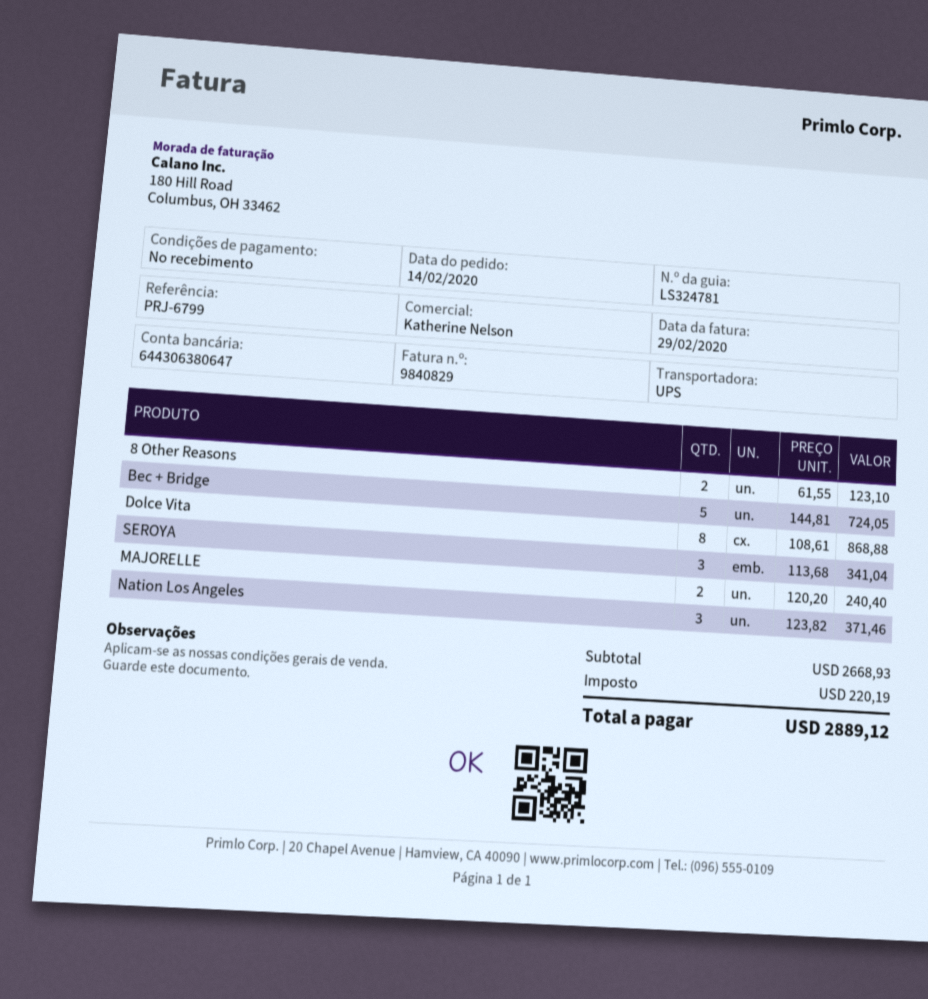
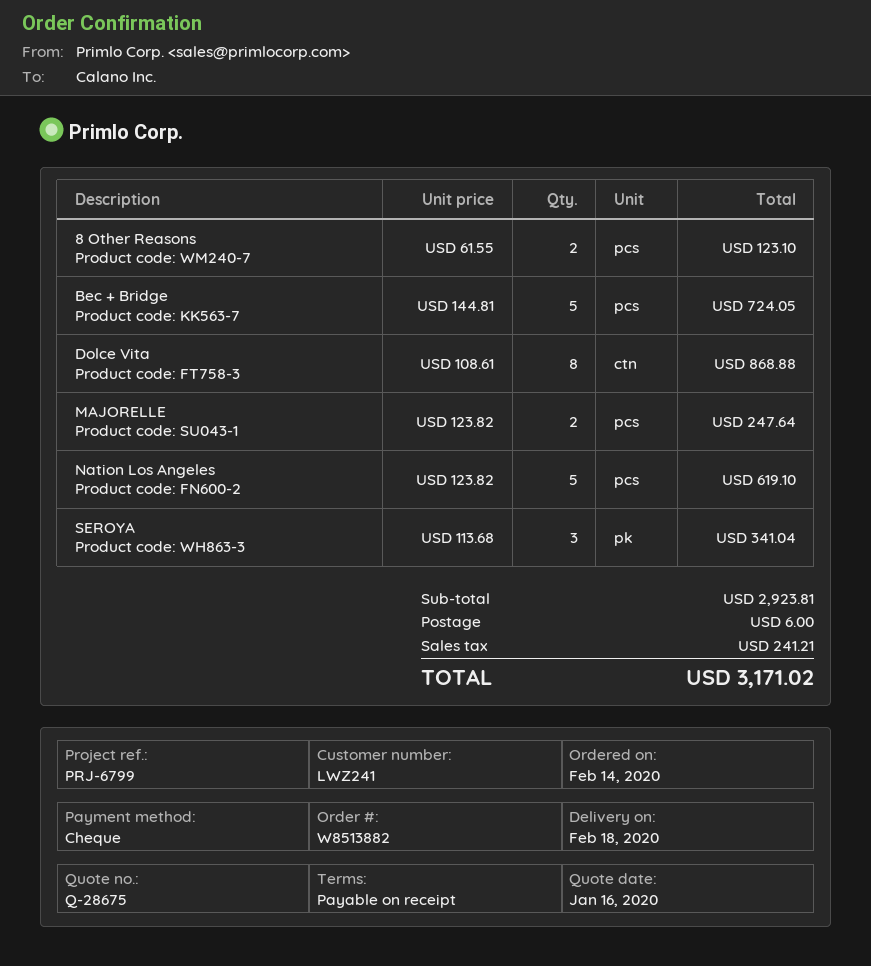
MAJORELLE: 2 x 120.20 = 240.40 -> 2 x 123.82 = 247.64
Nation Los Angeles: 3 x 123.82 = 371.46 -> 5 x 123.82 = 619.10
subtotal: 2668.93 -> 2923.81
shipping: none -> 6.00
tax: 220.19 -> 241.21
total: 2889.12 -> 3171.02

